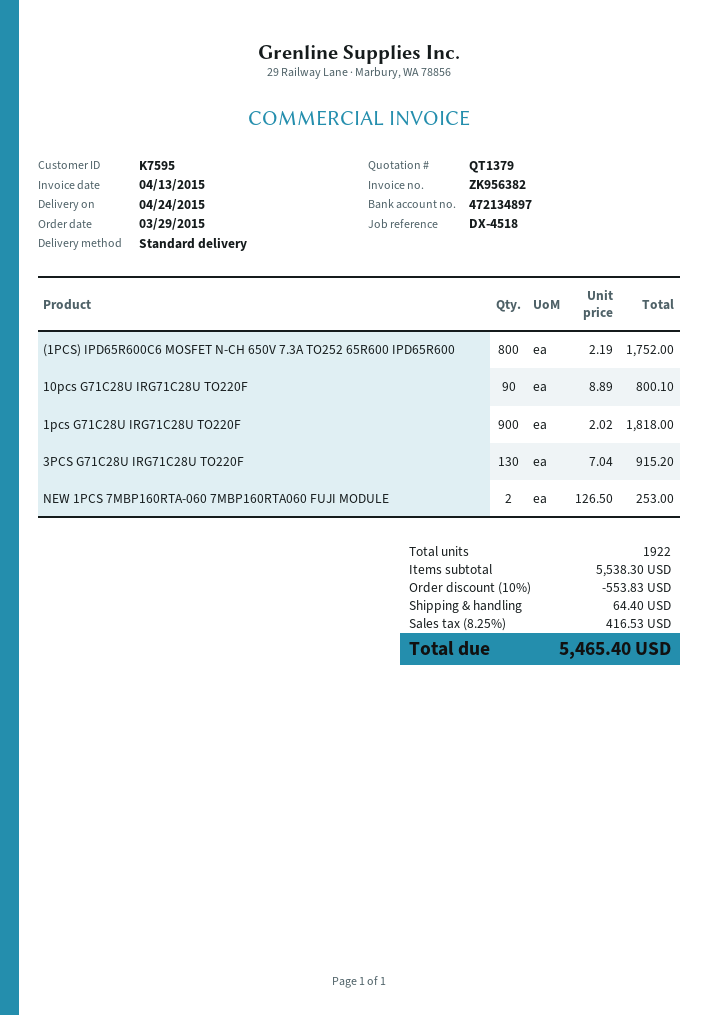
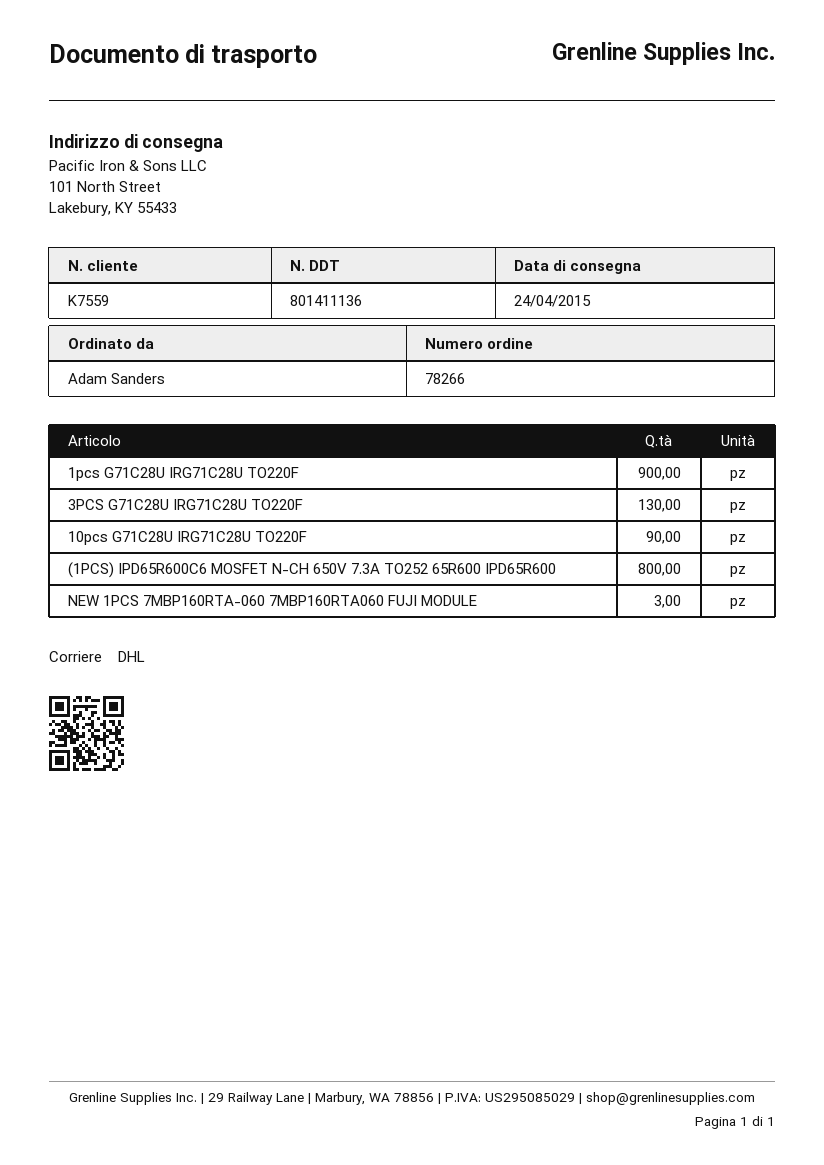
customer number: K7595 -> K7559
shipping method: standard -> DHL
NEW 1PCS 7MBP160RTA-060 7MBP160RTA060 FUJI MODULE: 2 -> 3

